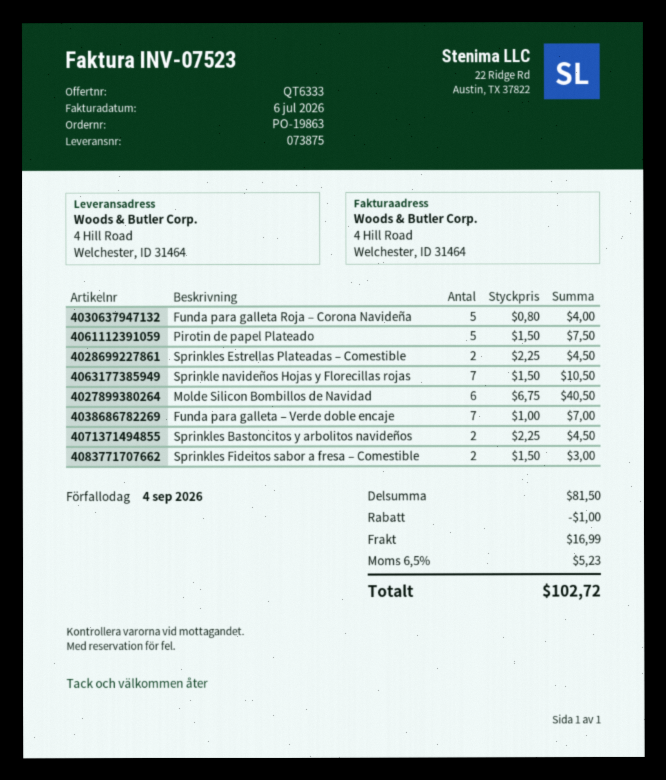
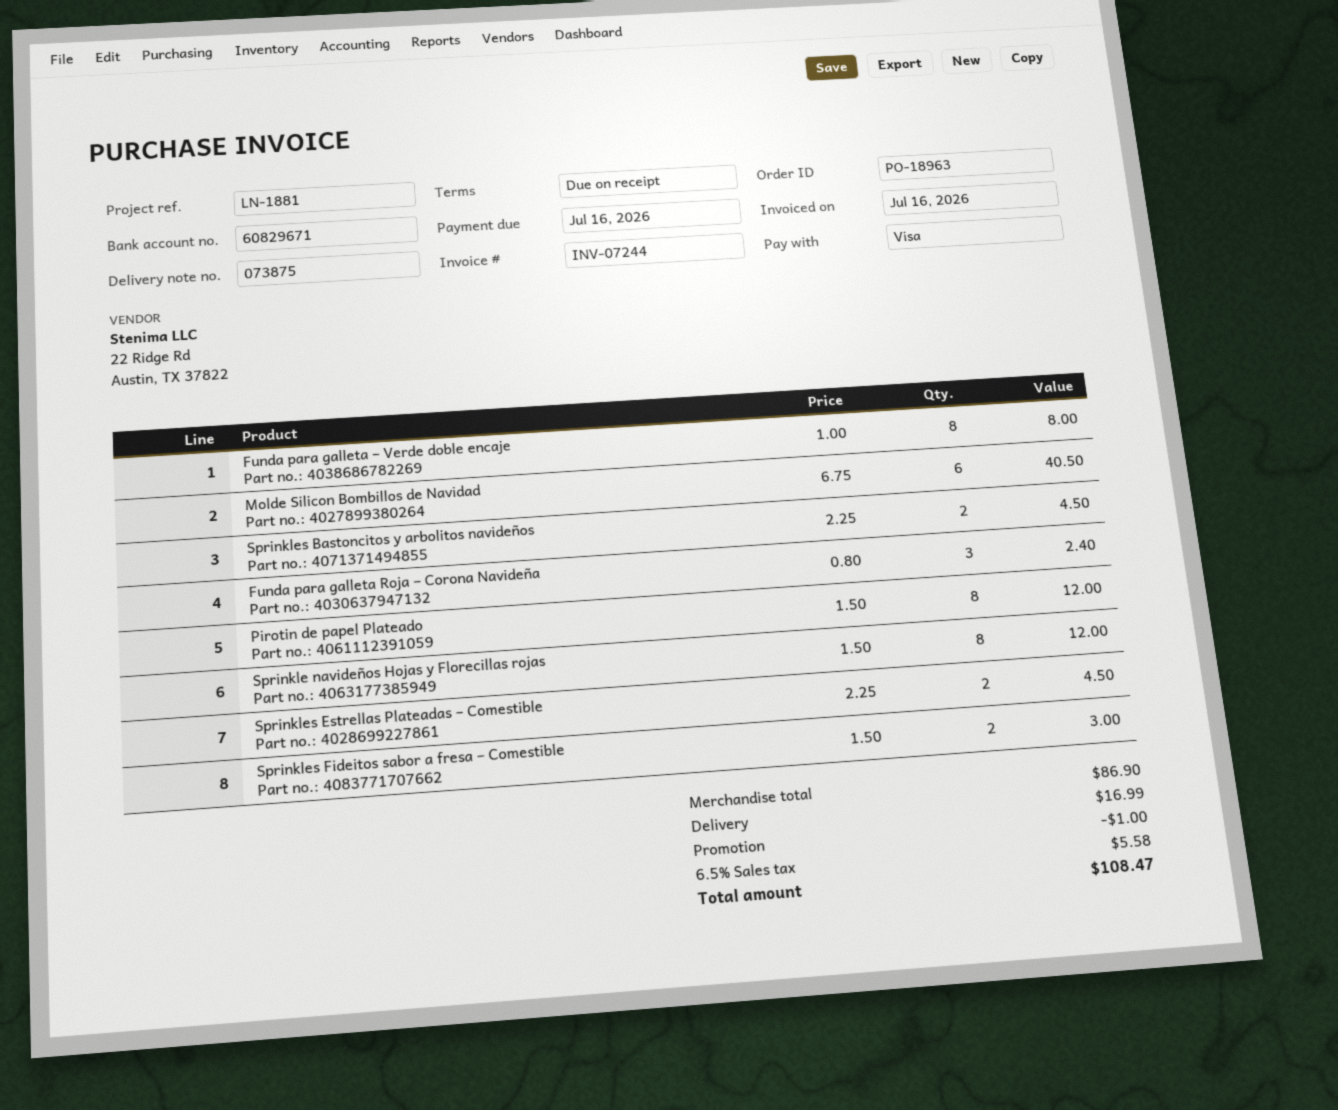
order number: PO-19863 -> PO-18963
invoice number: INV-07523 -> INV-07244
invoice date: 2026-07-06 -> 2026-07-16
due date: 2026-09-04 -> 2026-07-16
Funda para galleta Roja – Corona Navideña: 5 x 0.80 = 4.00 -> 3 x 0.80 = 2.40
Pirotin de papel Plateado: 5 x 1.50 = 7.50 -> 8 x 1.50 = 12.00
Sprinkle navideños Hojas y Florecillas rojas: 7 x 1.50 = 10.50 -> 8 x 1.50 = 12.00
Funda para galleta – Verde doble encaje: 7 x 1.00 = 7.00 -> 8 x 1.00 = 8.00
subtotal: 81.50 -> 86.90
tax: 6.5% = 5.23 -> 6.5% = 5.58
total: 102.72 -> 108.47

